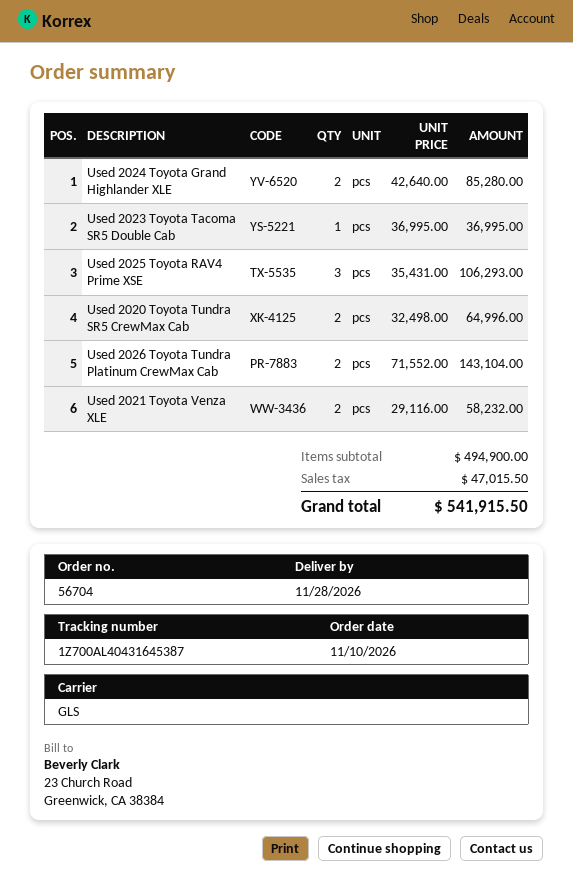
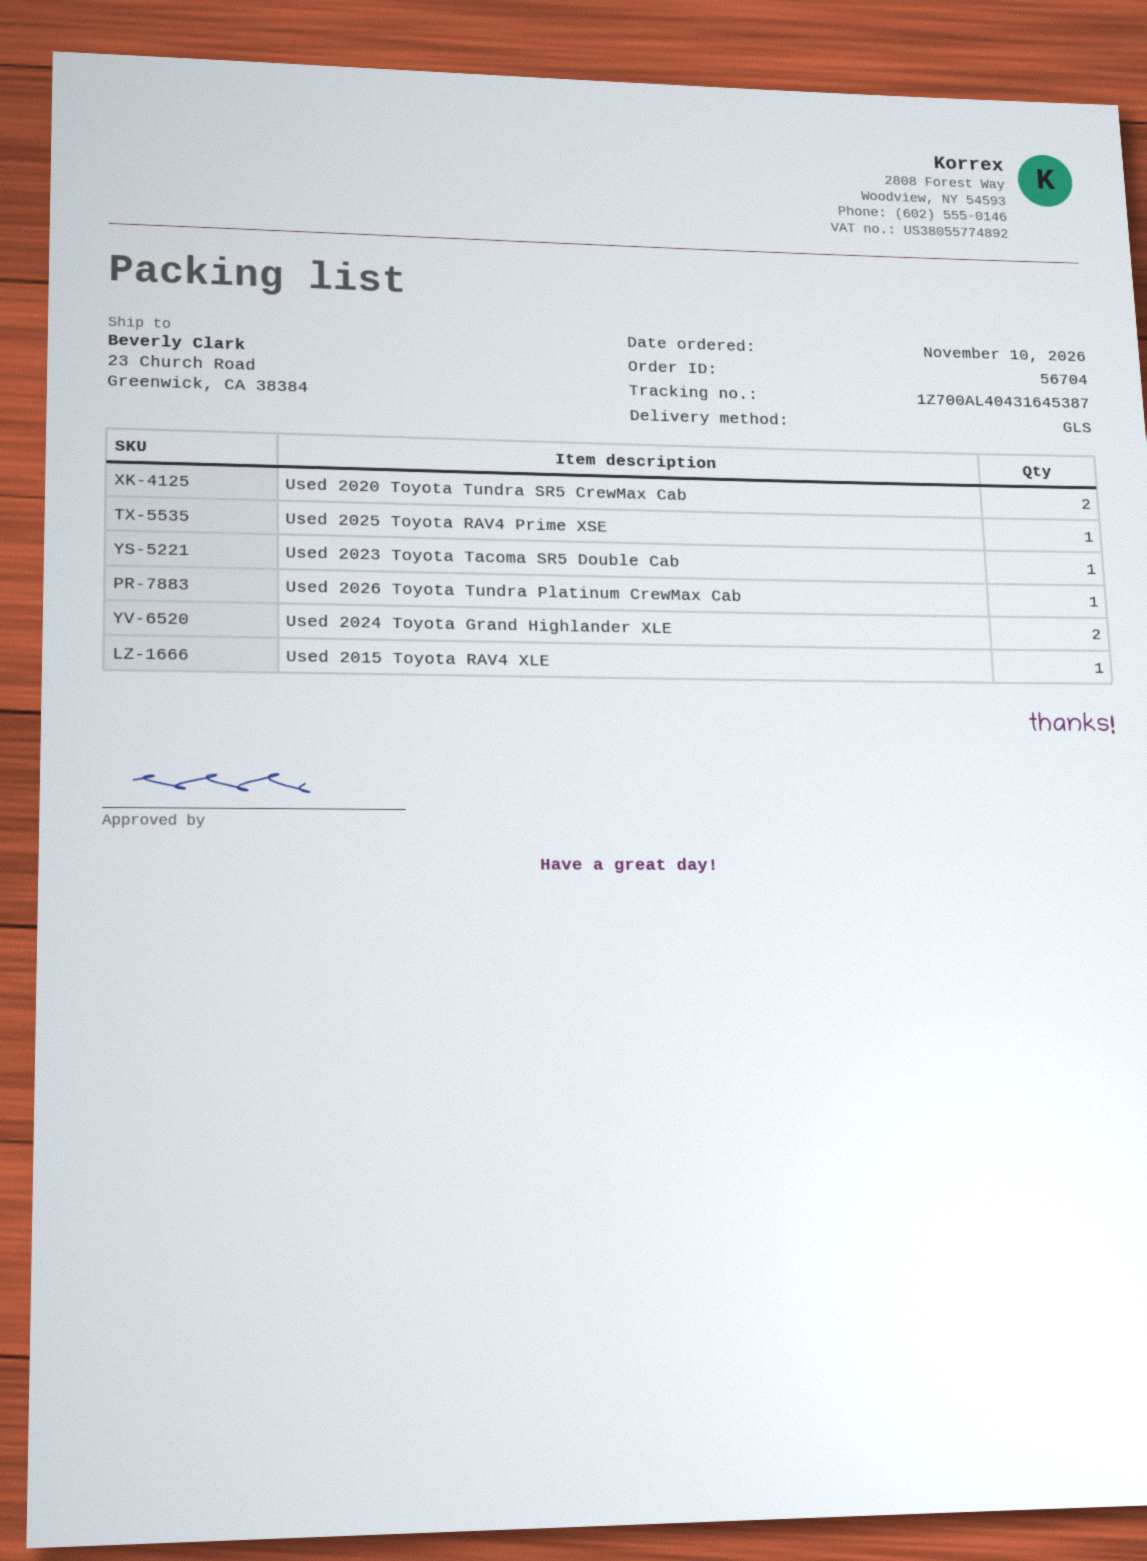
Used 2025 Toyota RAV4 Prime XSE: 3 -> 1
Used 2026 Toyota Tundra Platinum CrewMax Cab: 2 -> 1
Used 2021 Toyota Venza XLE: 2 -> none
Used 2015 Toyota RAV4 XLE: none -> 1

